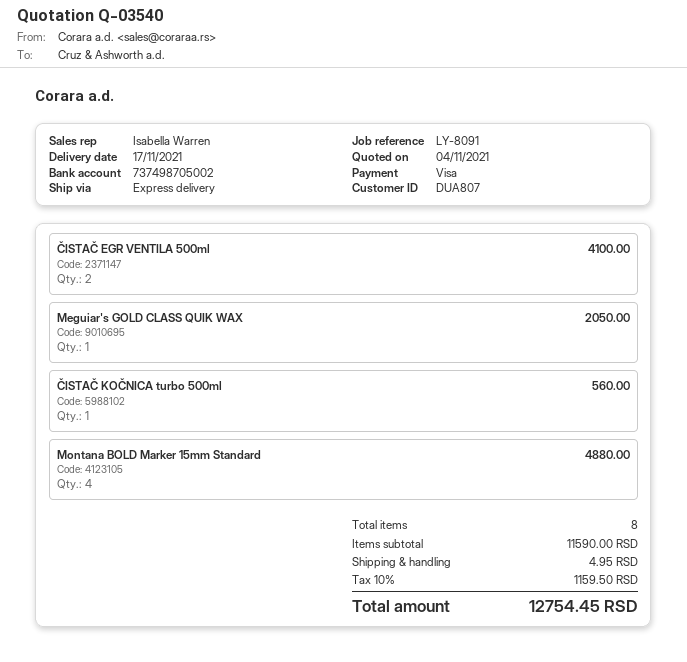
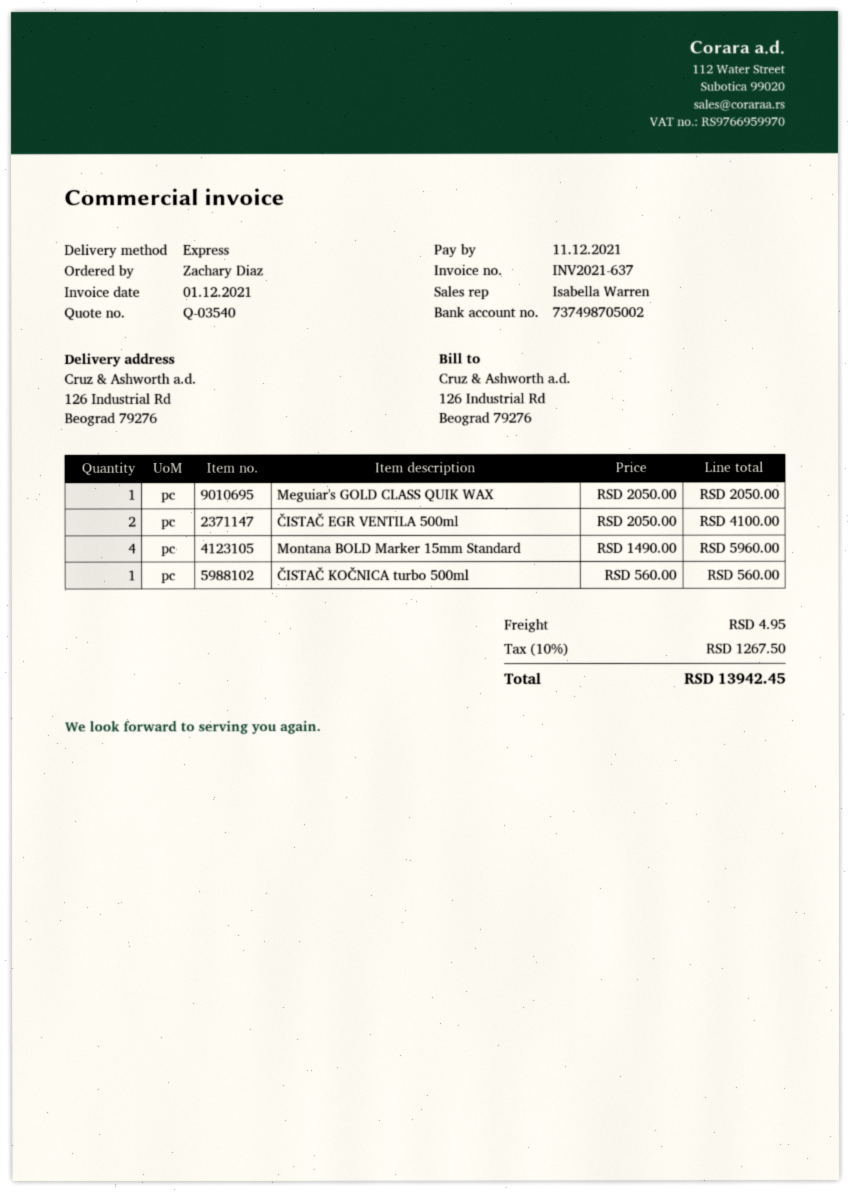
Montana BOLD Marker 15mm Standard: 4 for 4880.00 -> 4 for 5960.00
tax: 10% = 1159.50 -> 10% = 1267.50
total: 12754.45 -> 13942.45

